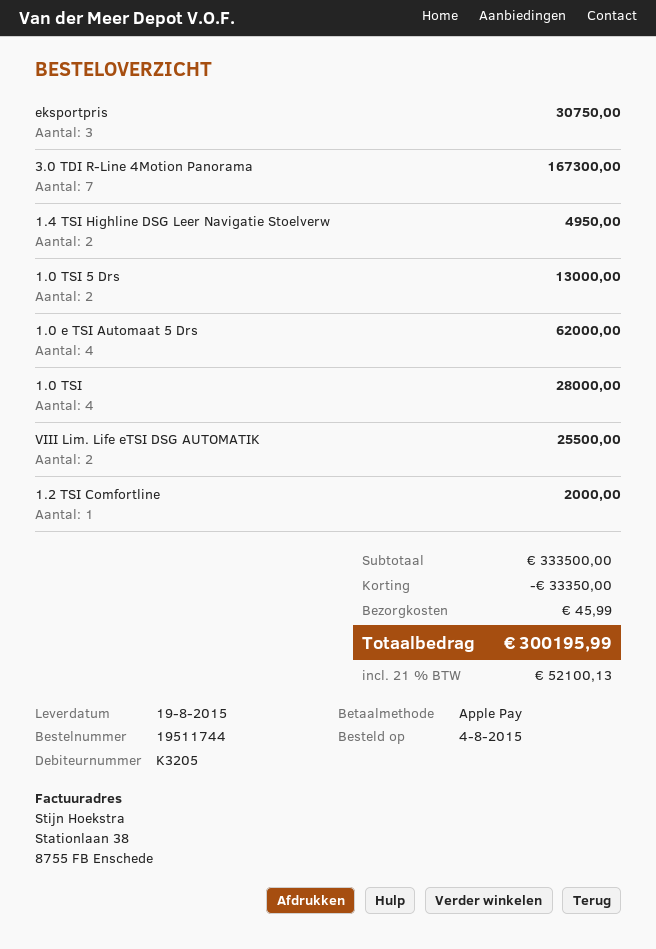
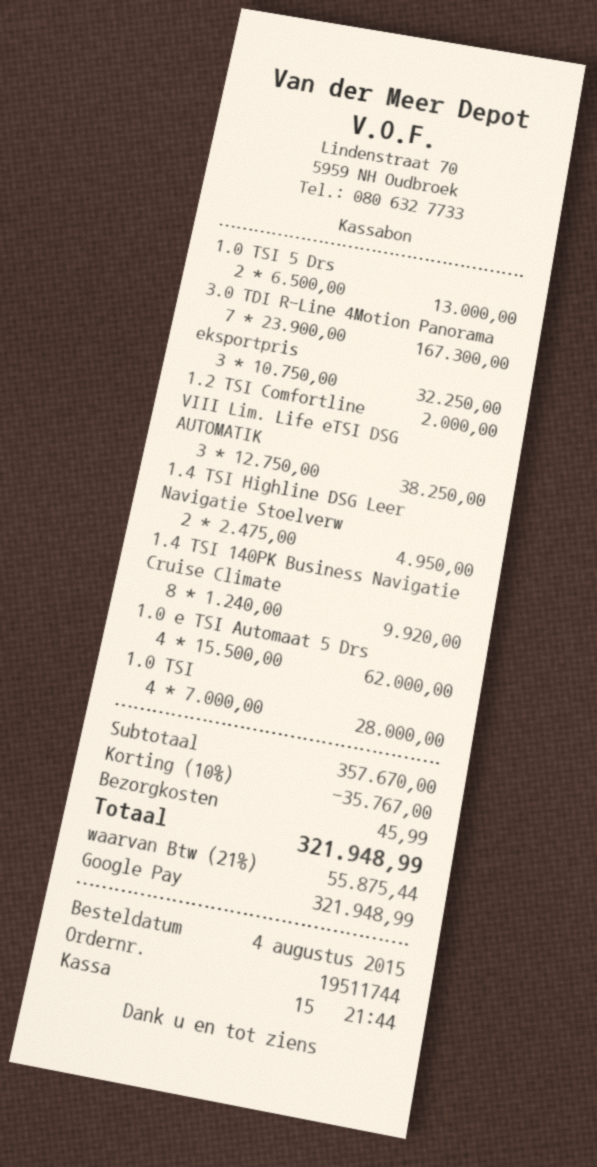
payment method: Apple Pay -> Google Pay
eksportpris: 3 for 30750.00 -> 3 for 32250.00
VIII Lim. Life eTSI DSG AUTOMATIK: 2 for 25500.00 -> 3 for 38250.00
1.4 TSI 140PK Business Navigatie Cruise Climate: none -> 8 for 9920.00
subtotal: 333500.00 -> 357670.00
discount: 33350.00 -> 35767.00
tax: 21% = 52100.13 -> 21% = 55875.44
total: 300195.99 -> 321948.99

